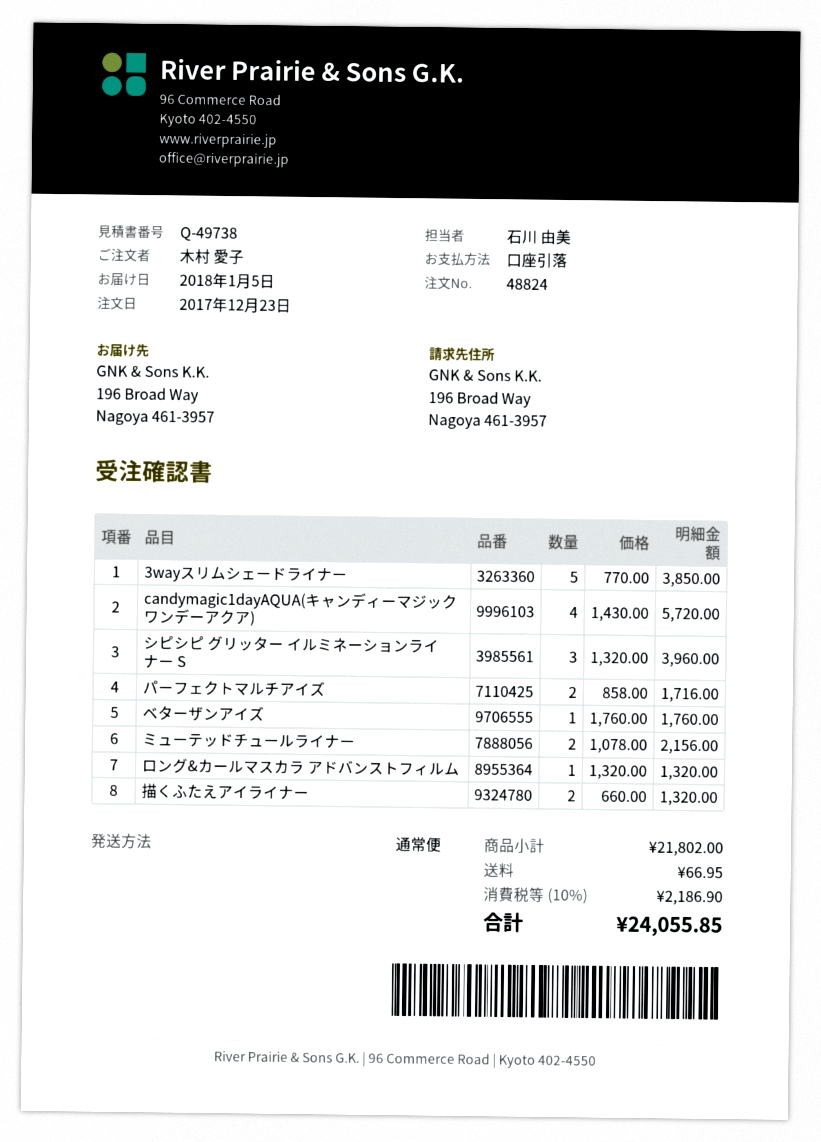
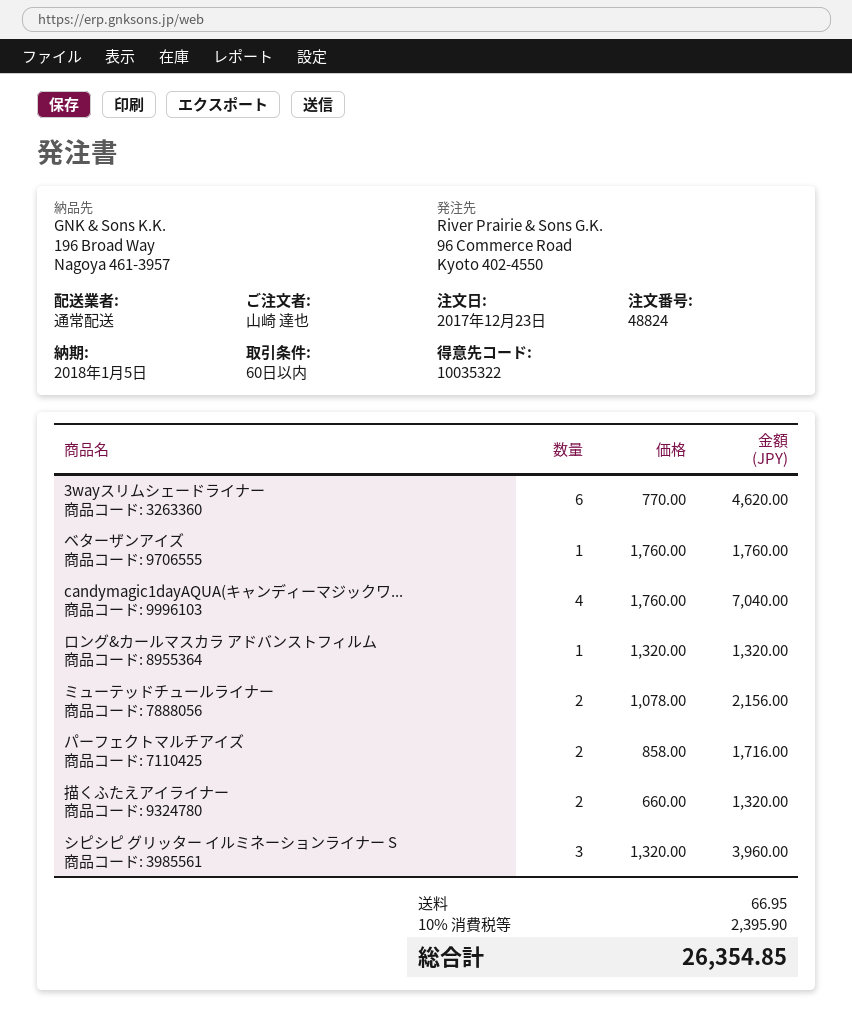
ordered by: 木村 愛子 -> 山崎 達也
3wayスリムシェードライナー: 5 x 770.00 = 3850.00 -> 6 x 770.00 = 4620.00
candymagic1dayAQUA(キャンディーマジックワンデーアクア): 4 x 1430.00 = 5720.00 -> 4 x 1760.00 = 7040.00
tax: 10% = 2186.90 -> 10% = 2395.90
total: 24055.85 -> 26354.85

